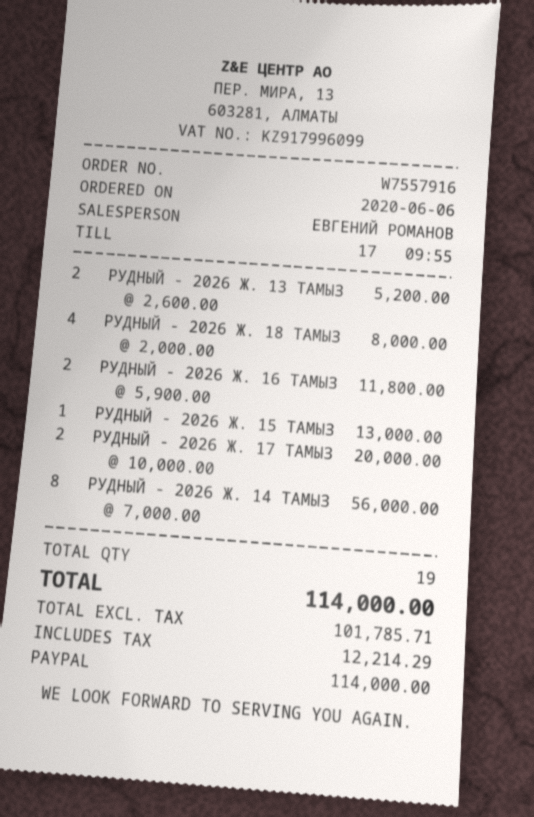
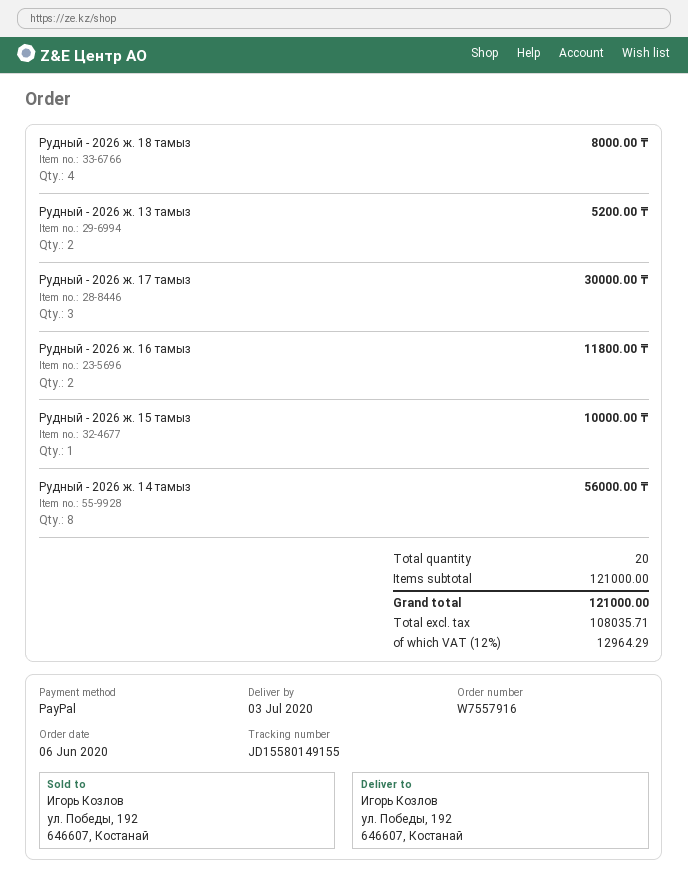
РУДНЫЙ - 2026 Ж. 15 ТАМЫЗ: 1 for 13000.00 -> 1 for 10000.00
РУДНЫЙ - 2026 Ж. 17 ТАМЫЗ: 2 for 20000.00 -> 3 for 30000.00
total quantity: 19 -> 20
net: 101785.71 -> 108035.71
tax: 12214.29 -> 12964.29
total: 114000.00 -> 121000.00

